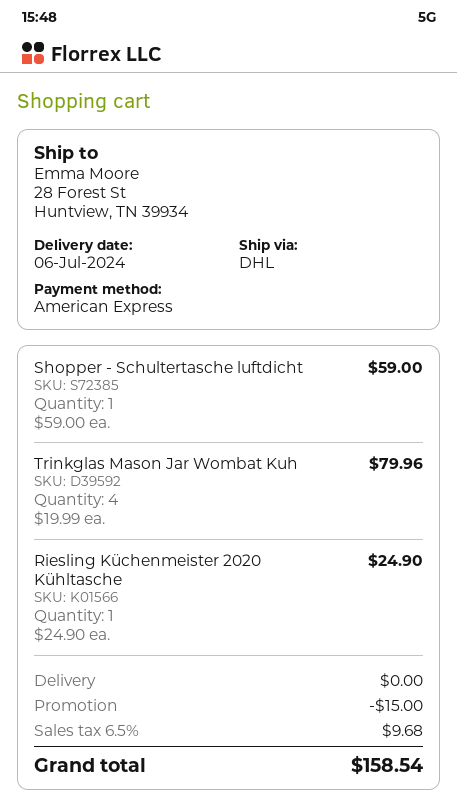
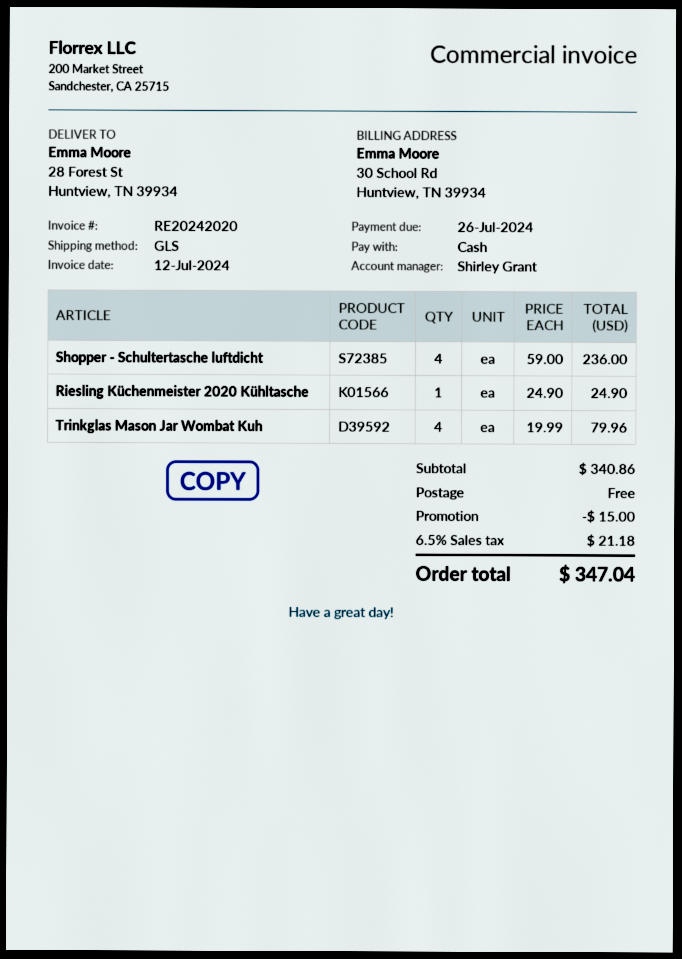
payment method: American Express -> cash
shipping method: DHL -> GLS
Shopper - Schultertasche luftdicht: 1 x 59.00 = 59.00 -> 4 x 59.00 = 236.00
tax: 6.5% = 9.68 -> 6.5% = 21.18
total: 158.54 -> 347.04

